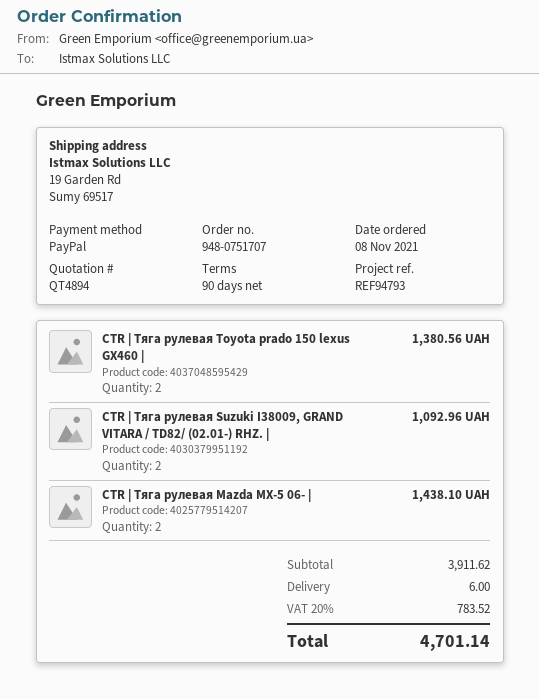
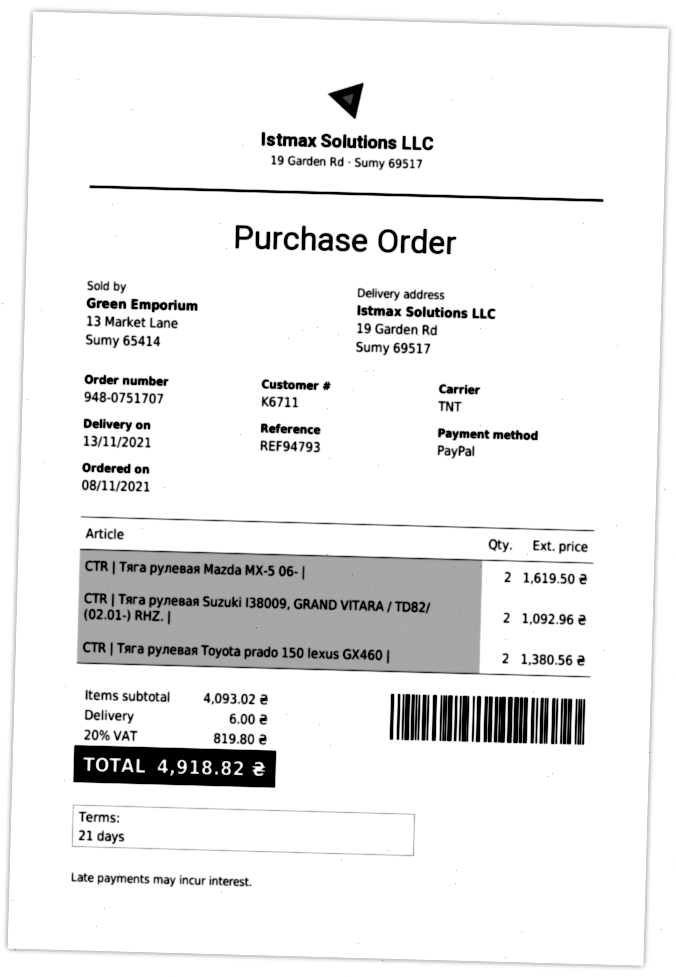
payment terms: 90 days -> 21 days
CTR | Тяга рулевая Mazda MX-5 06- |: 2 for 1438.10 -> 2 for 1619.50
subtotal: 3911.62 -> 4093.02
tax: 20% = 783.52 -> 20% = 819.80
total: 4701.14 -> 4918.82

